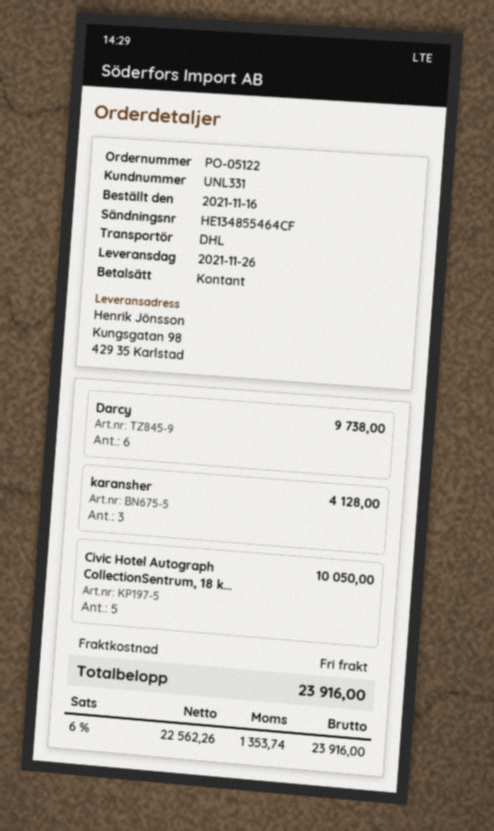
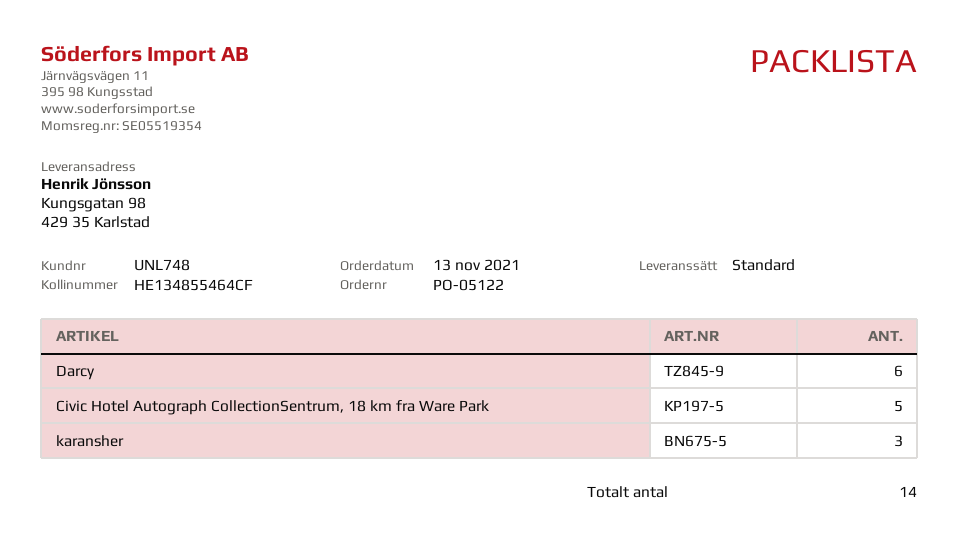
order date: 2021-11-16 -> 2021-11-13
customer number: UNL331 -> UNL748
shipping method: DHL -> standard

